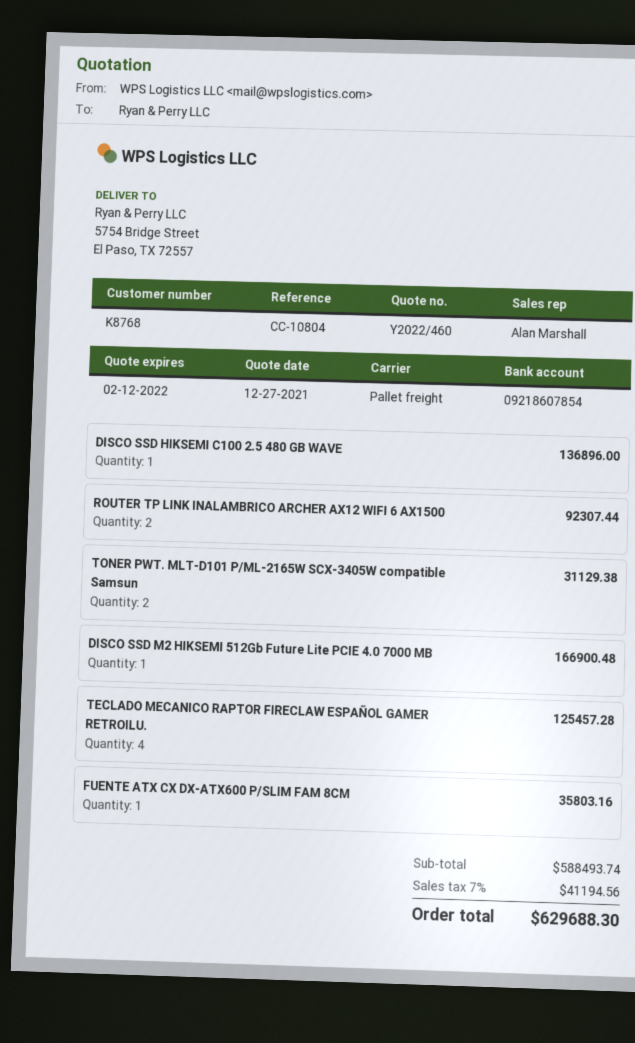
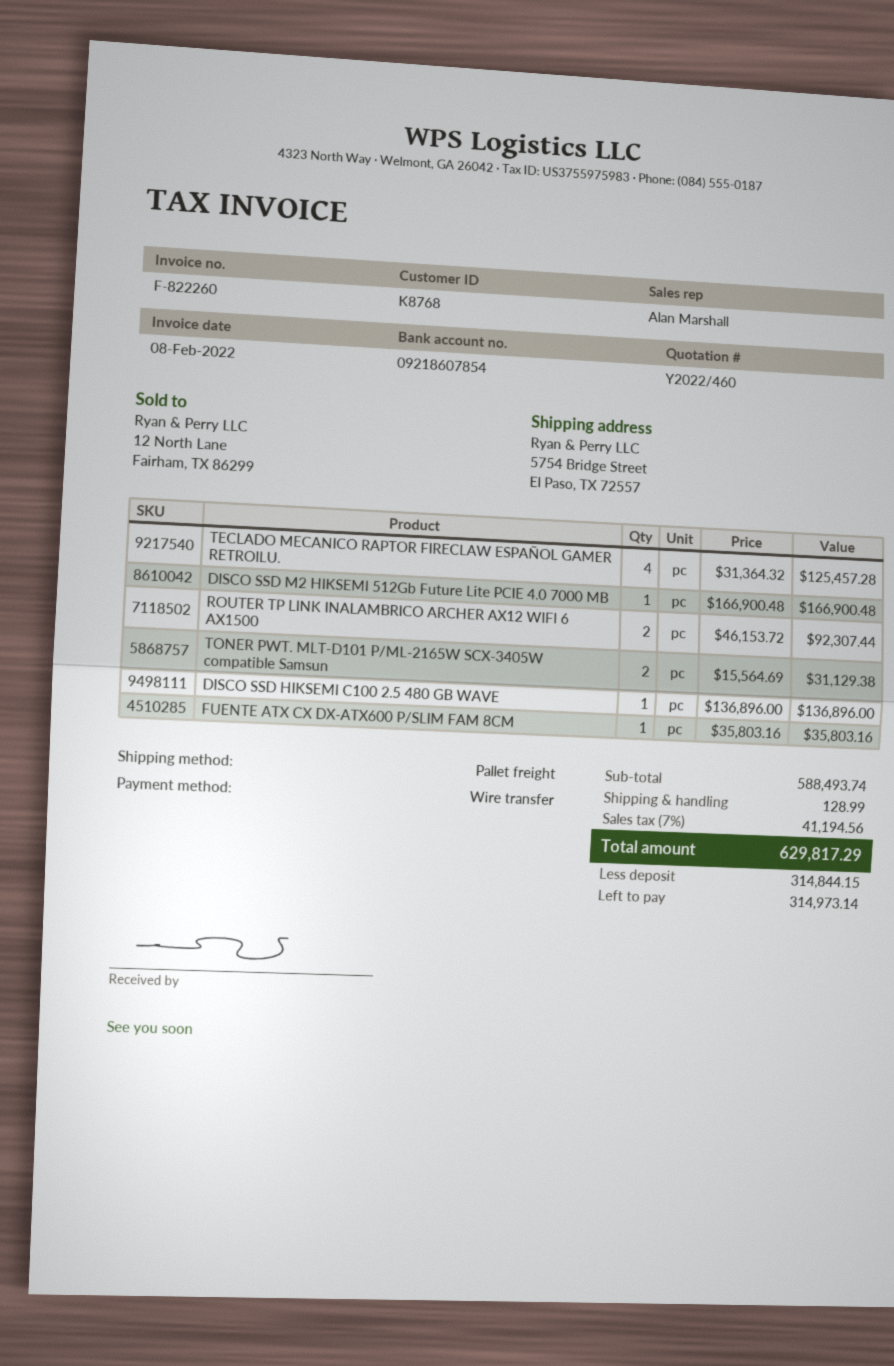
shipping: none -> 128.99
total: 629688.30 -> 629817.29

